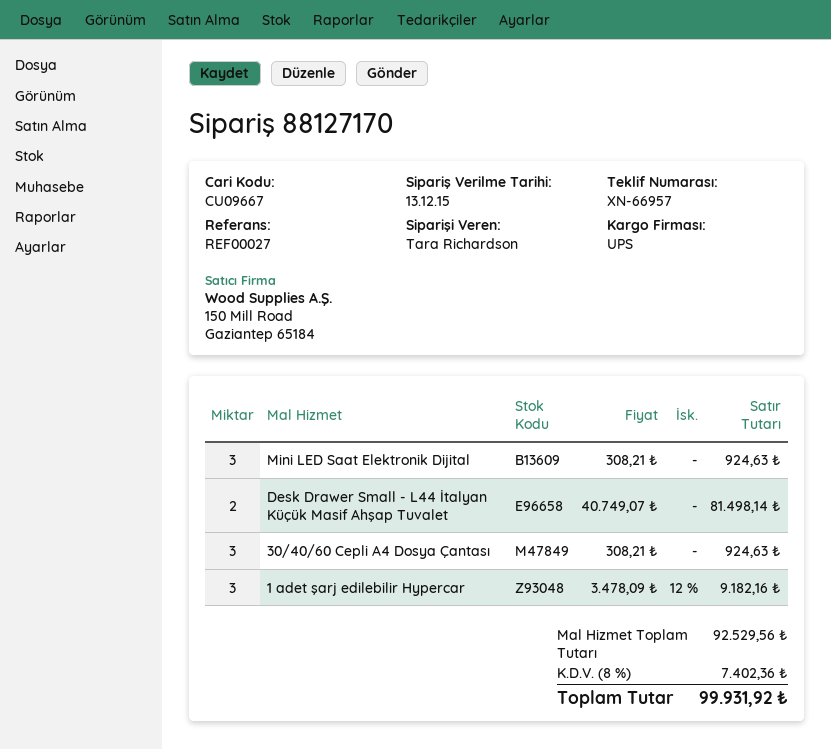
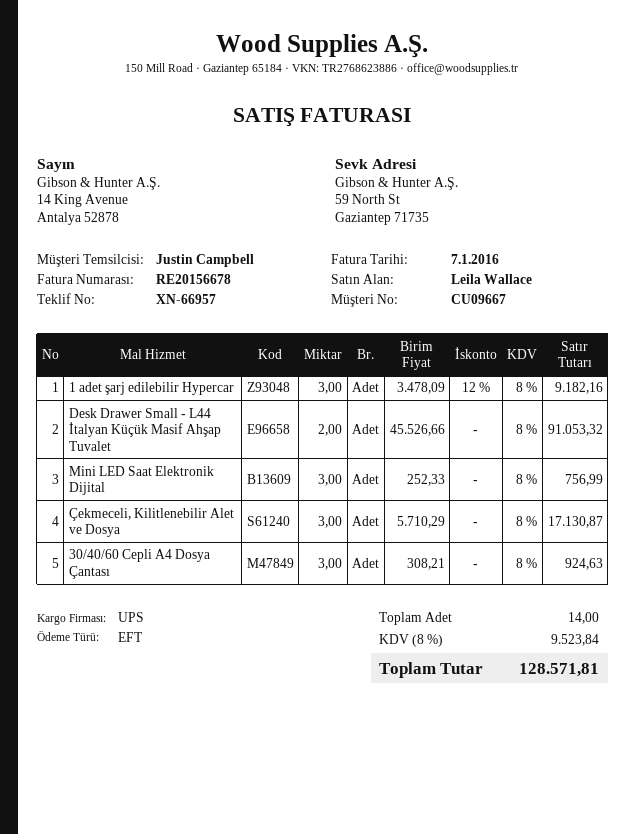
ordered by: Tara Richardson -> Leila Wallace
Mini LED Saat Elektronik Dijital: 3 x 308.21 = 924.63 -> 3 x 252.33 = 756.99
Desk Drawer Small - L44 İtalyan Küçük Masif Ahşap Tuvalet: 2 x 40749.07 = 81498.14 -> 2 x 45526.66 = 91053.32
Çekmeceli, Kilitlenebilir Alet ve Dosya: none -> 3 x 5710.29 = 17130.87
tax: 8% = 7402.36 -> 8% = 9523.84
total: 99931.92 -> 128571.81

